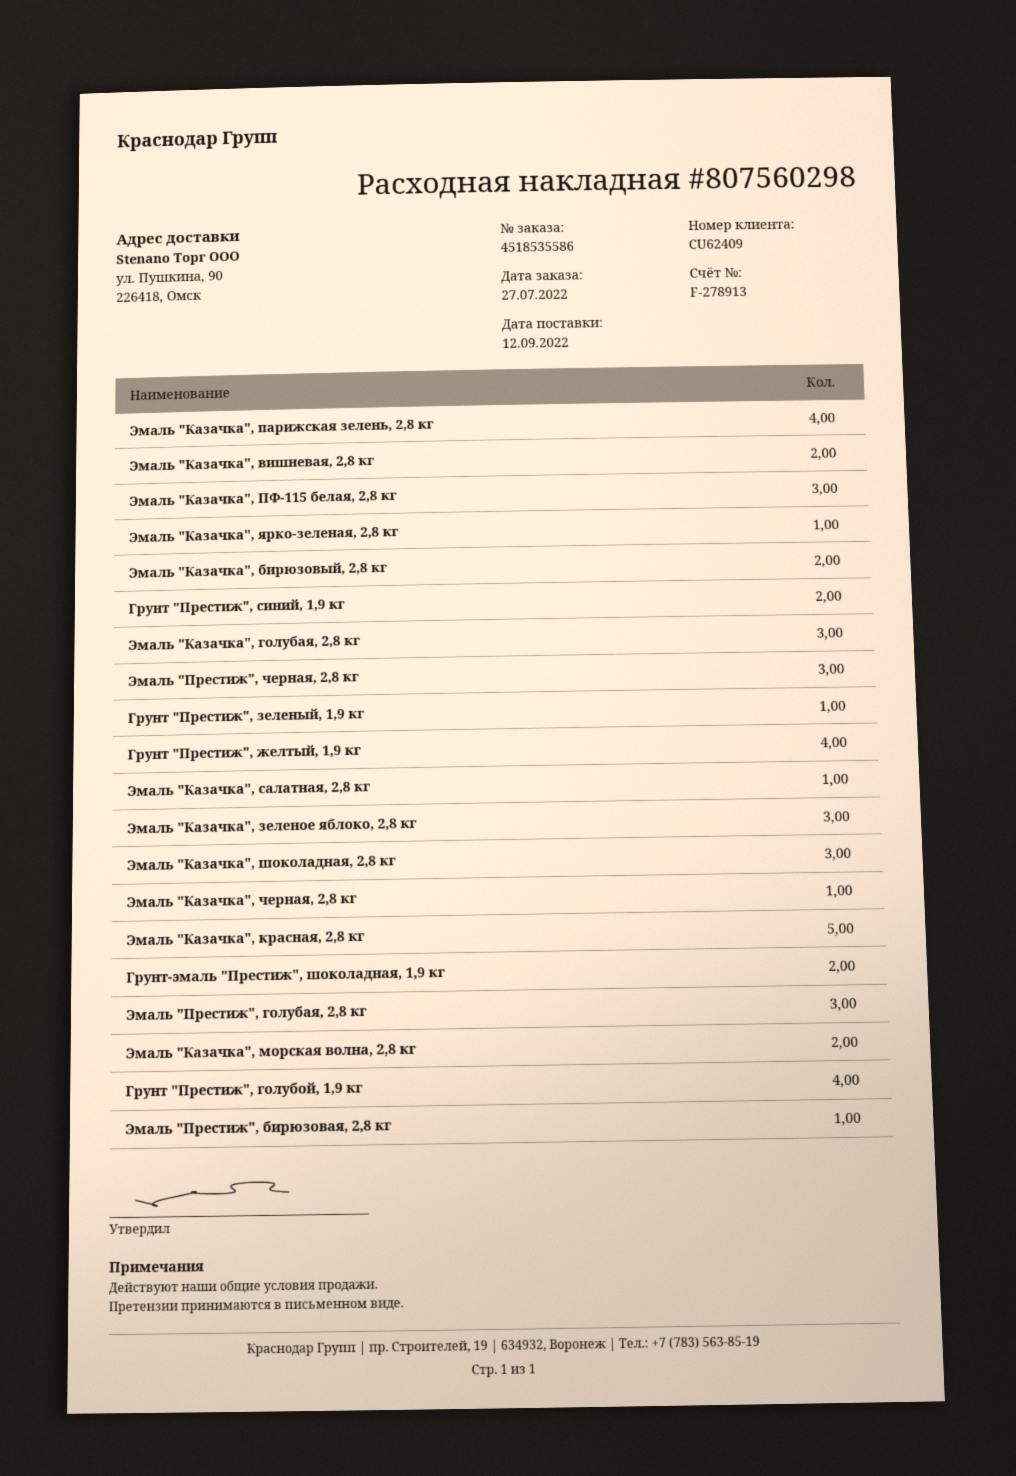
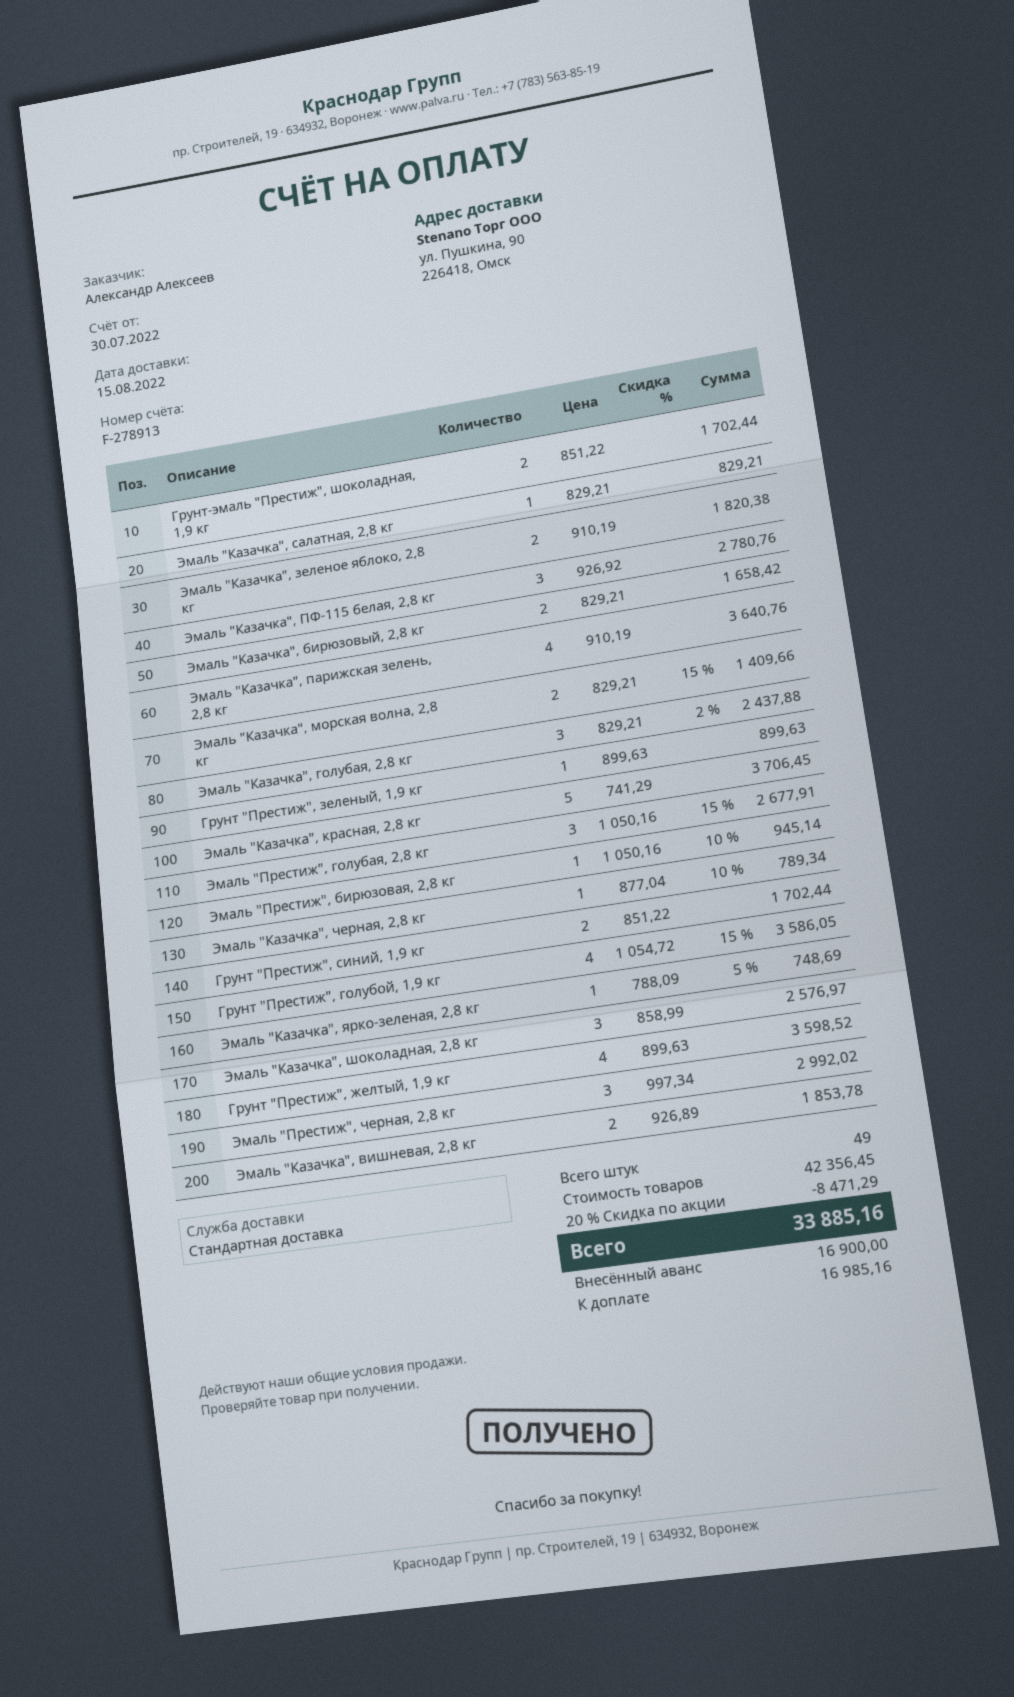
delivery date: 2022-09-12 -> 2022-08-15
Эмаль "Казачка", зеленое яблоко, 2,8 кг: 3 -> 2

